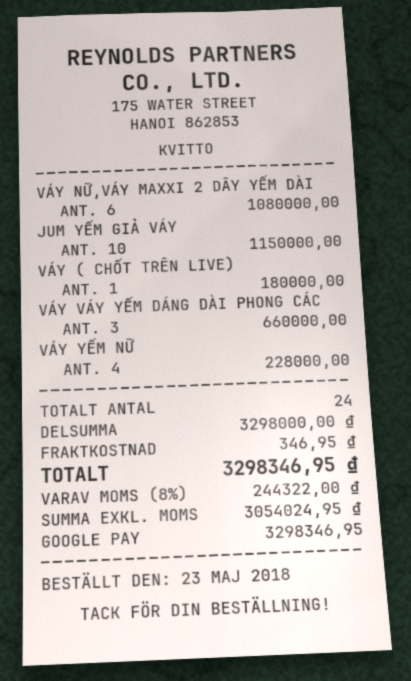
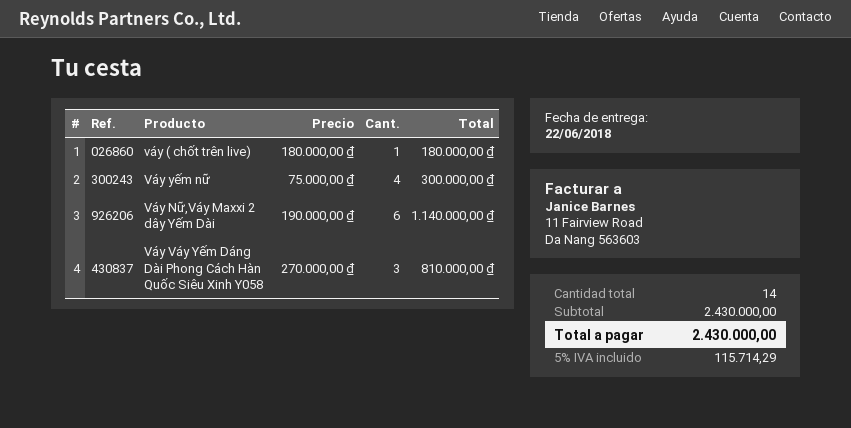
VÁY NỮ,VÁY MAXXI 2 DÂY YẾM DÀI: 6 for 1080000.00 -> 6 for 1140000.00
JUM YẾM GIẢ VÁY: 10 for 1150000.00 -> none
VÁY VÁY YẾM DÁNG DÀI PHONG CÁC: 3 for 660000.00 -> 3 for 810000.00
VÁY YẾM NỮ: 4 for 228000.00 -> 4 for 300000.00
total quantity: 24 -> 14
subtotal: 3298000.00 -> 2430000.00
shipping: 346.95 -> none
tax: 8% = 244322.00 -> 5% = 115714.29
total: 3298346.95 -> 2430000.00

